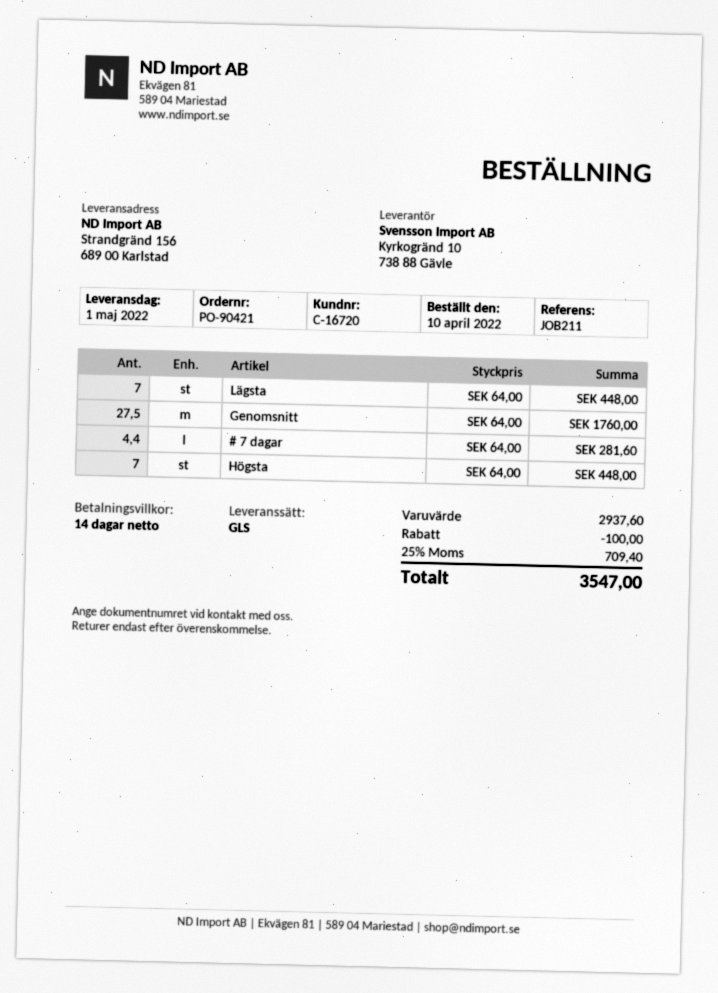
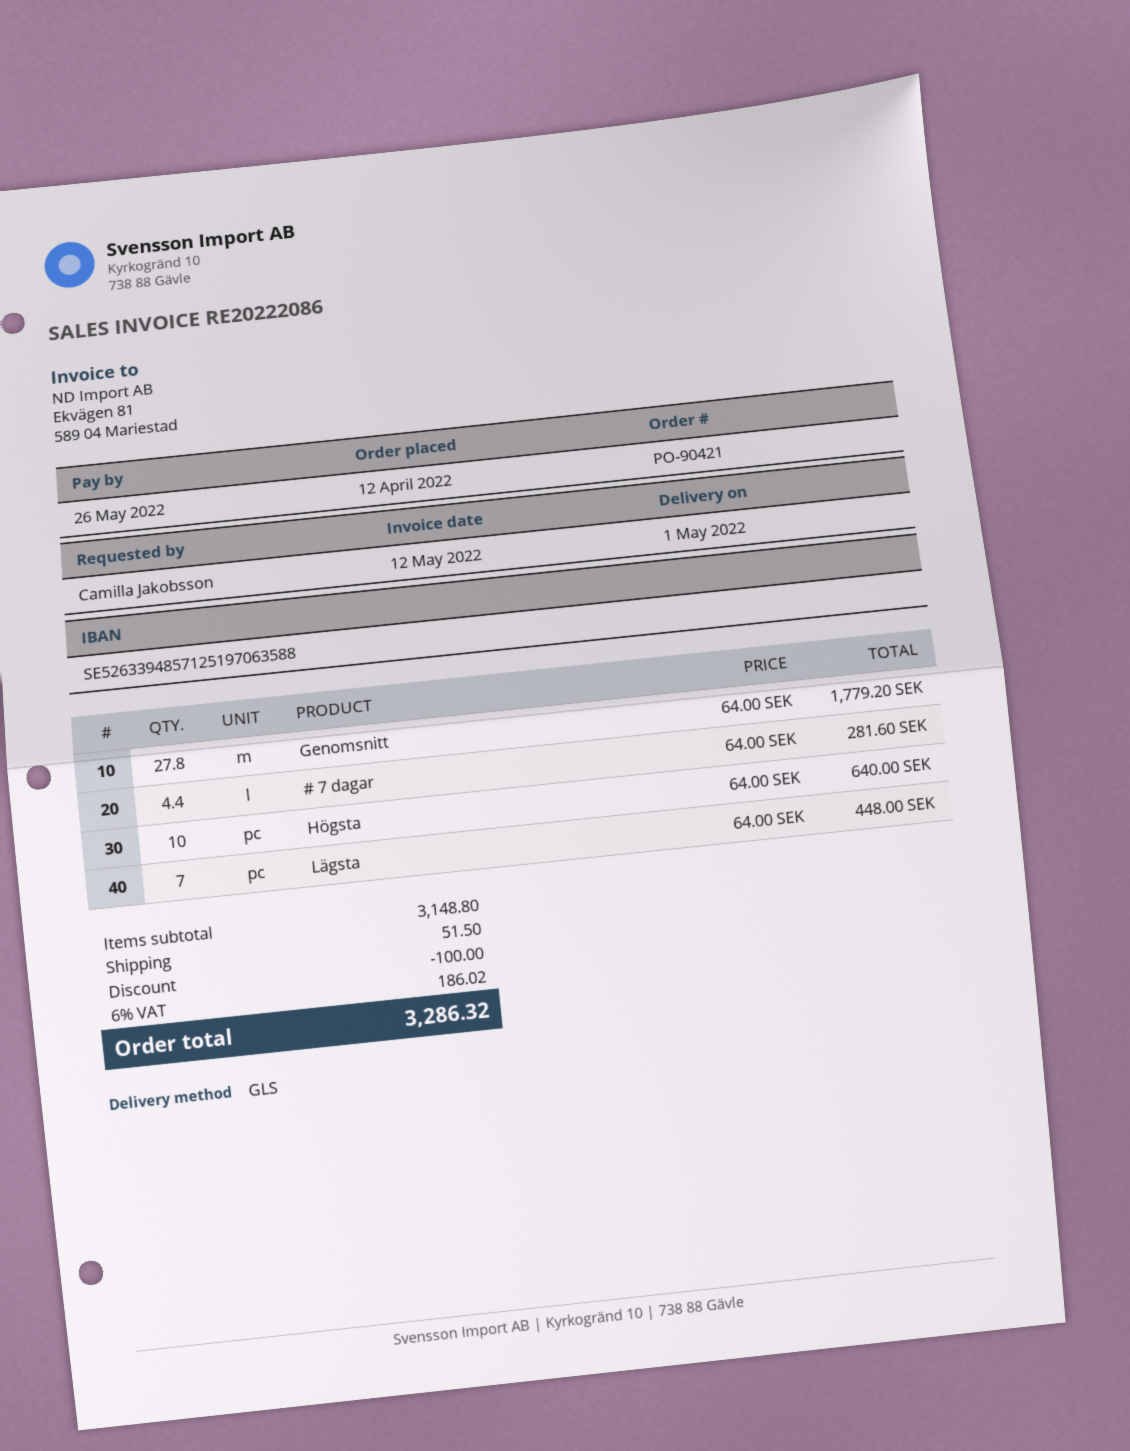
order date: 2022-04-10 -> 2022-04-12
Genomsnitt: 27.5 x 64.00 = 1760.00 -> 27.8 x 64.00 = 1779.20
Högsta: 7 x 64.00 = 448.00 -> 10 x 64.00 = 640.00
subtotal: 2937.60 -> 3148.80
shipping: none -> 51.50
tax: 25% = 709.40 -> 6% = 186.02
total: 3547.00 -> 3286.32

